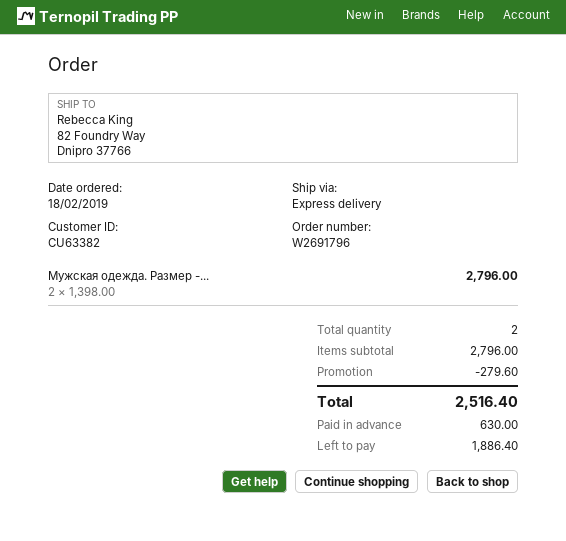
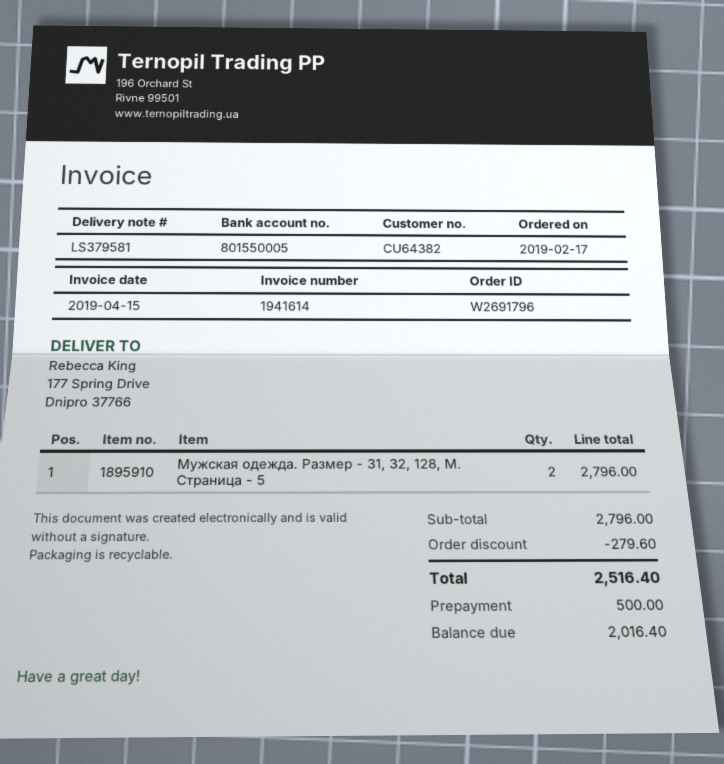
order date: 2019-02-18 -> 2019-02-17
customer number: CU63382 -> CU64382
ship to: 82 Foundry Way, Dnipro 37766 -> 177 Spring Drive, Dnipro 37766
deposit: 630.00 -> 500.00
balance: 1886.40 -> 2016.40

